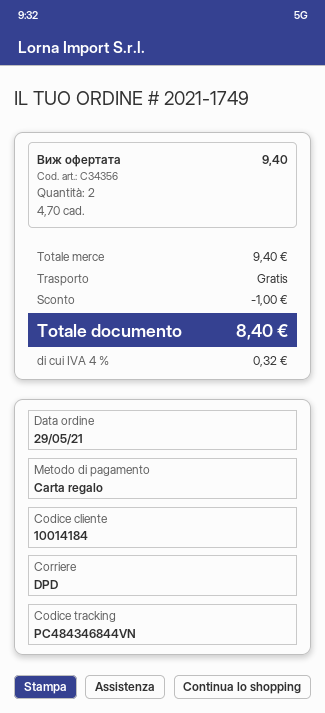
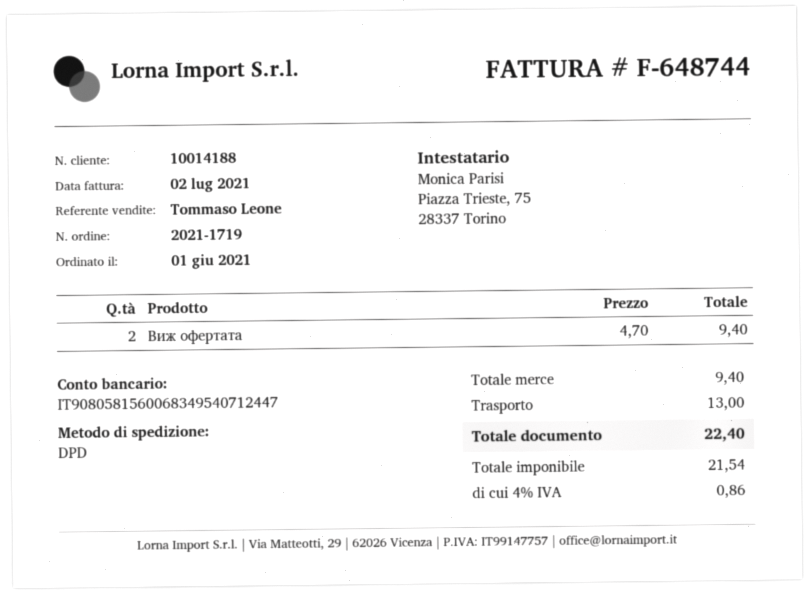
order number: 2021-1749 -> 2021-1719
order date: 2021-05-29 -> 2021-06-01
customer number: 10014184 -> 10014188
discount: 1.00 -> none
shipping: 0.00 -> 13.00
tax: 4% = 0.32 -> 4% = 0.86
total: 8.40 -> 22.40

